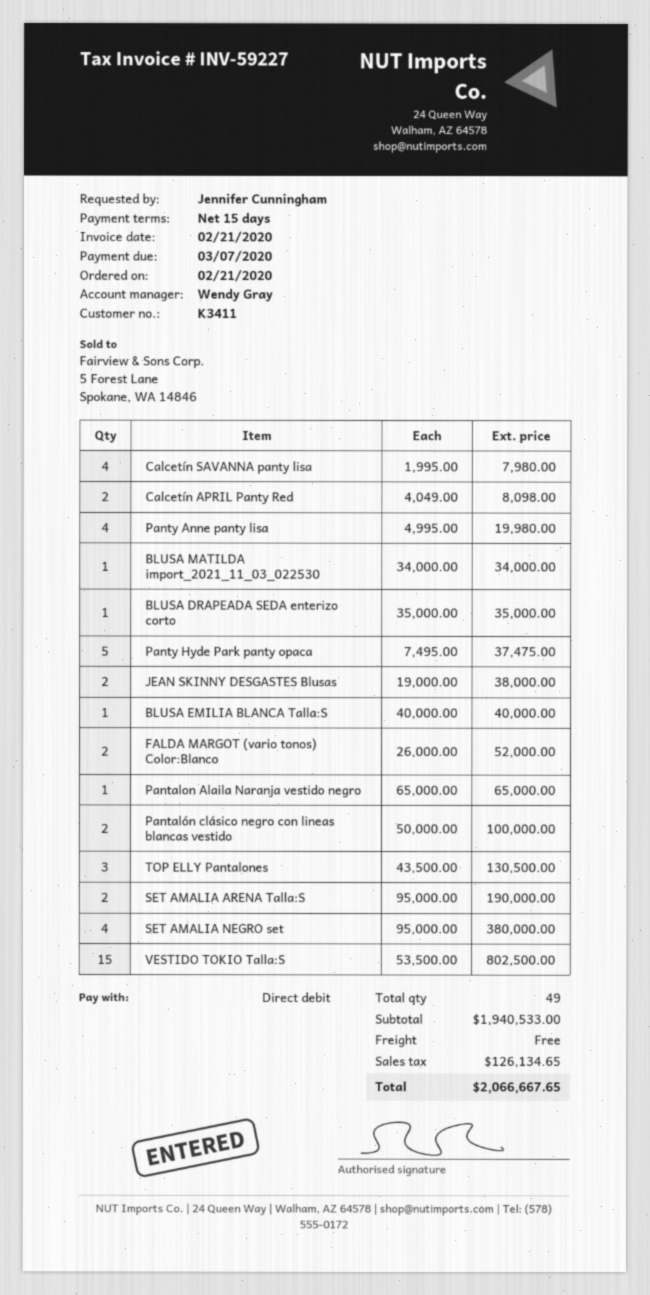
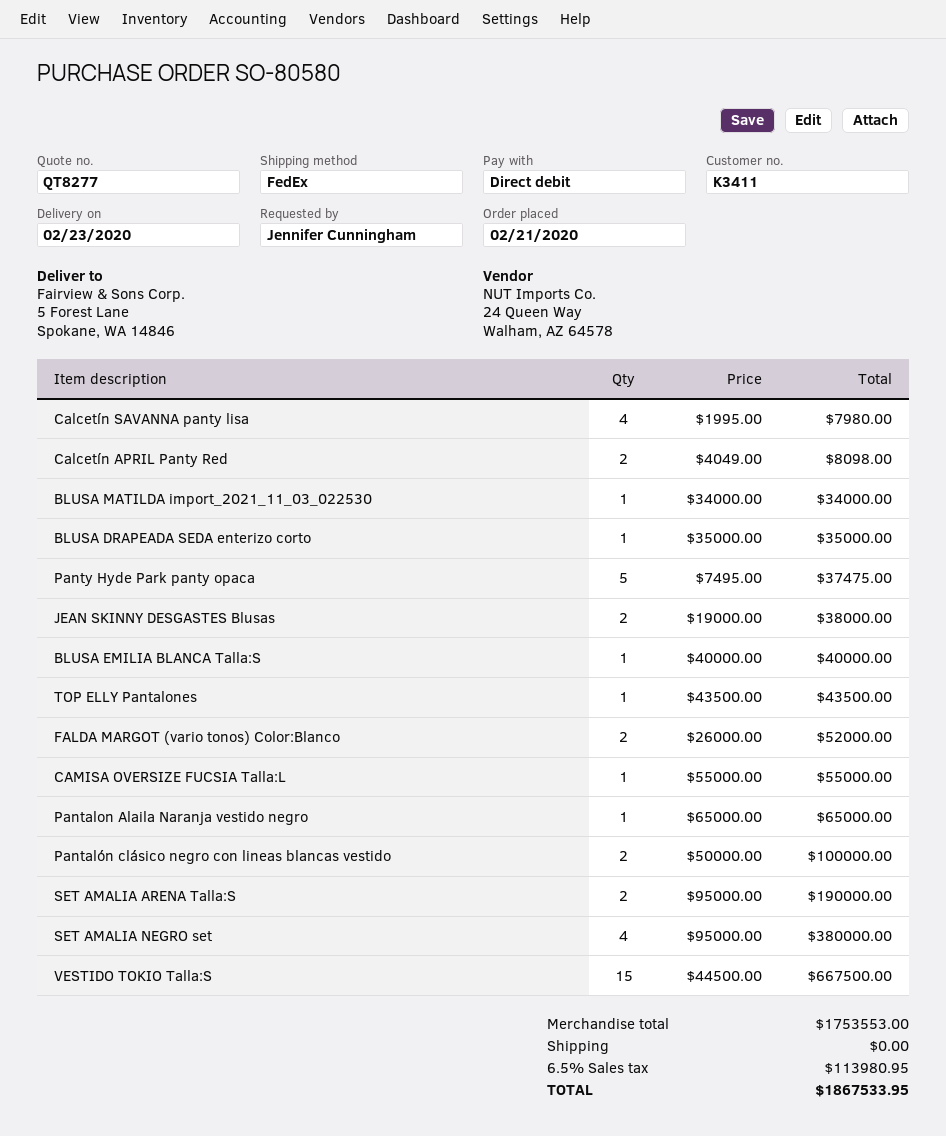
Panty Anne panty lisa: 4 x 4995.00 = 19980.00 -> none
TOP ELLY Pantalones: 3 x 43500.00 = 130500.00 -> 1 x 43500.00 = 43500.00
VESTIDO TOKIO Talla:S: 15 x 53500.00 = 802500.00 -> 15 x 44500.00 = 667500.00
CAMISA OVERSIZE FUCSIA Talla:L: none -> 1 x 55000.00 = 55000.00
subtotal: 1940533.00 -> 1753553.00
tax: 126134.65 -> 113980.95
total: 2066667.65 -> 1867533.95

